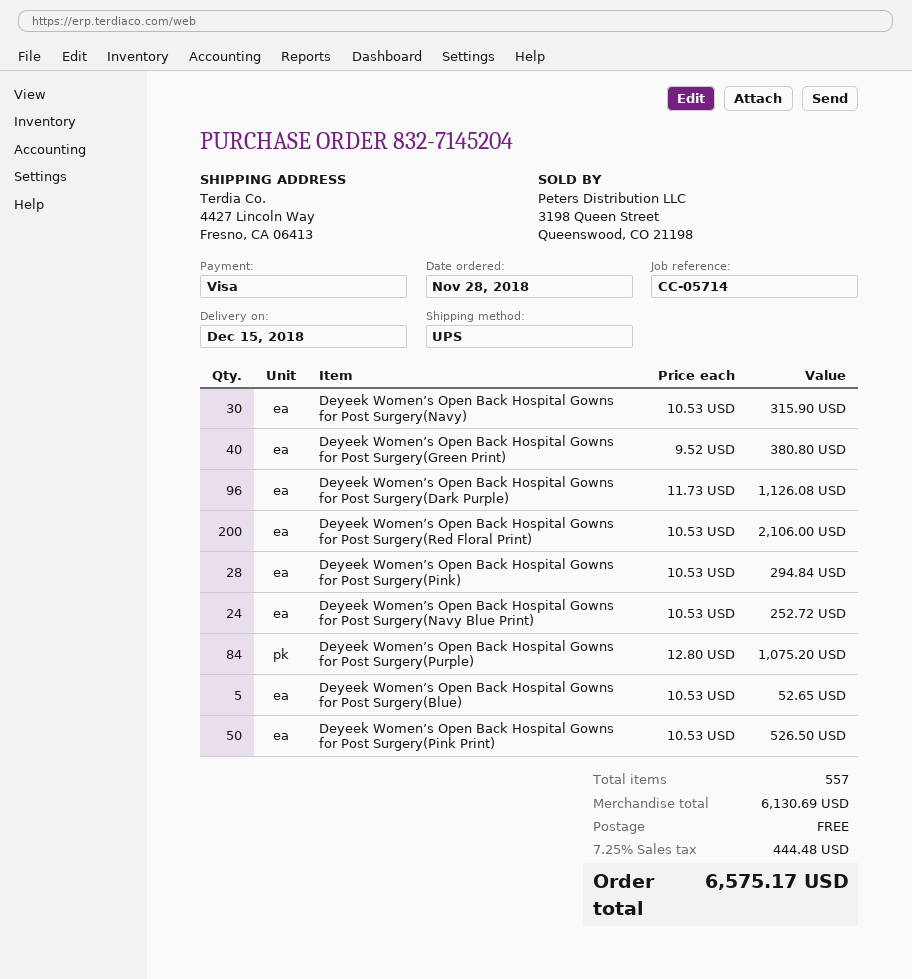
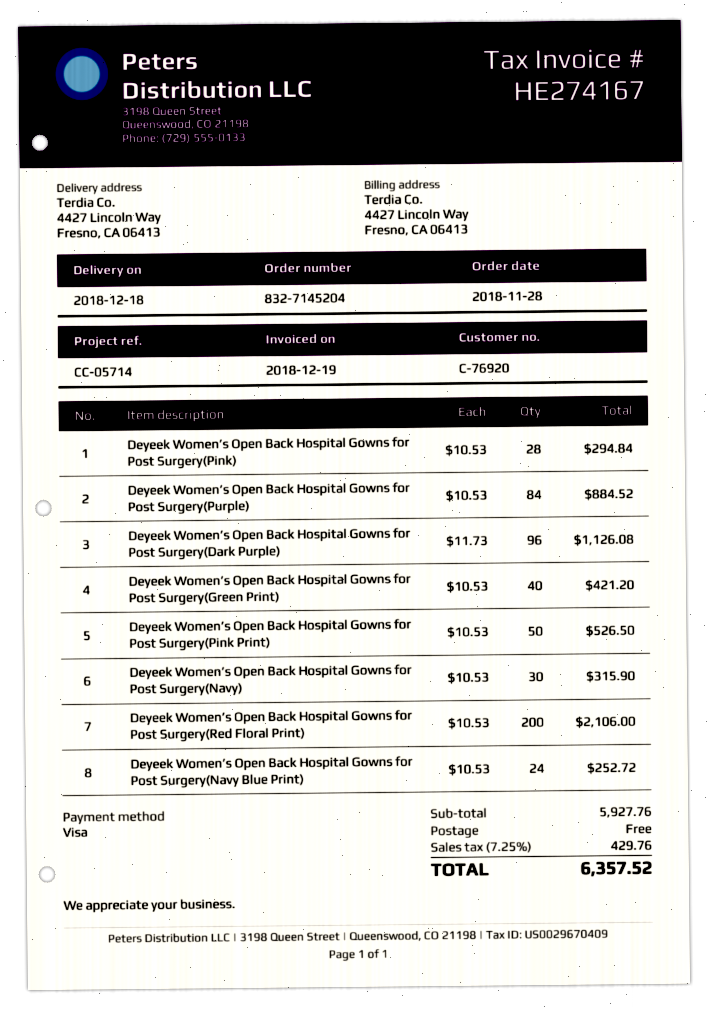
delivery date: 2018-12-15 -> 2018-12-18
Deyeek Women’s Open Back Hospital Gowns for Post Surgery(Green Print): 40 x 9.52 = 380.80 -> 40 x 10.53 = 421.20
Deyeek Women’s Open Back Hospital Gowns for Post Surgery(Purple): 84 x 12.80 = 1075.20 -> 84 x 10.53 = 884.52
Deyeek Women’s Open Back Hospital Gowns for Post Surgery(Blue): 5 x 10.53 = 52.65 -> none
subtotal: 6130.69 -> 5927.76
tax: 7.25% = 444.48 -> 7.25% = 429.76
total: 6575.17 -> 6357.52

